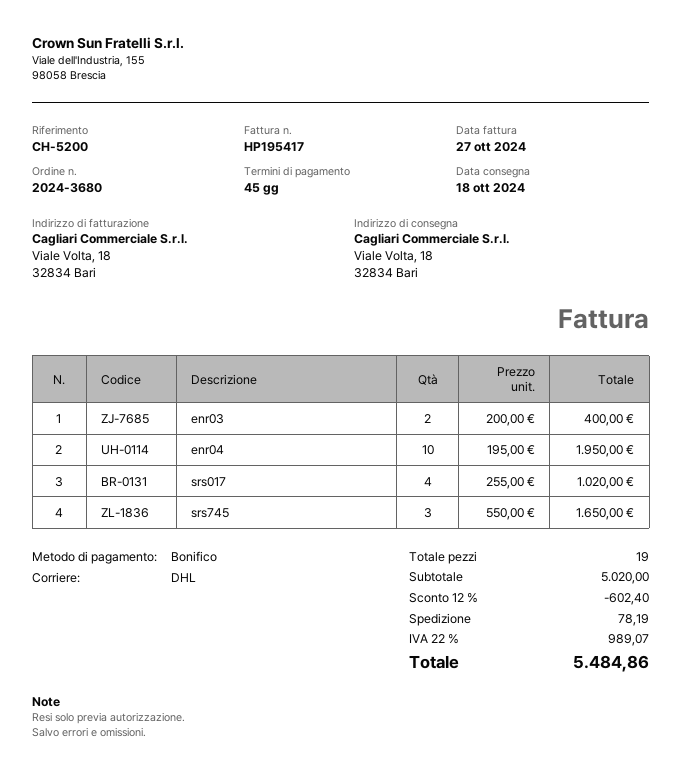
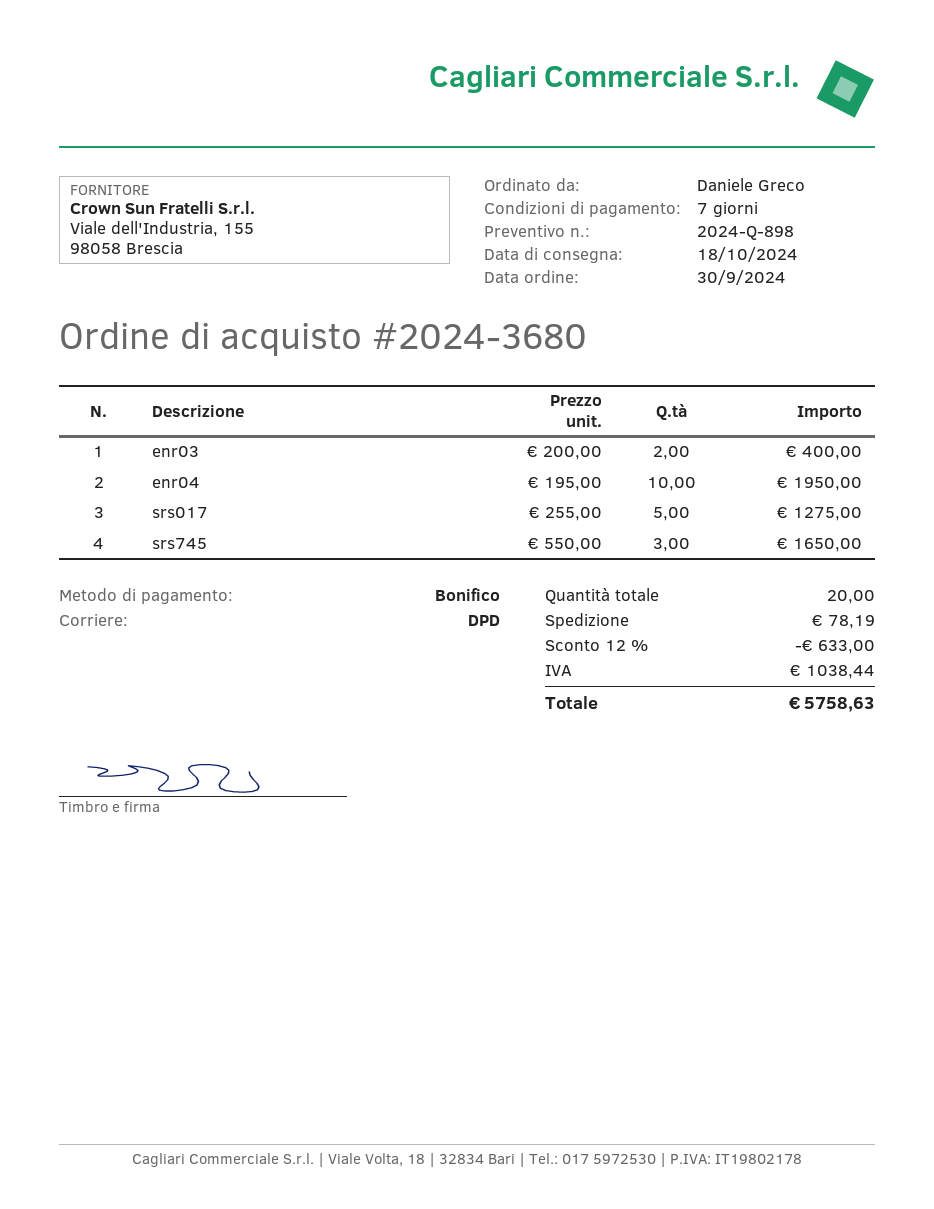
payment terms: 45 days -> 7 days
shipping method: DHL -> DPD
srs017: 4 x 255.00 = 1020.00 -> 5 x 255.00 = 1275.00
total quantity: 19 -> 20
discount: 12% = 602.40 -> 12% = 633.00
tax: 989.07 -> 1038.44
total: 5484.86 -> 5758.63

